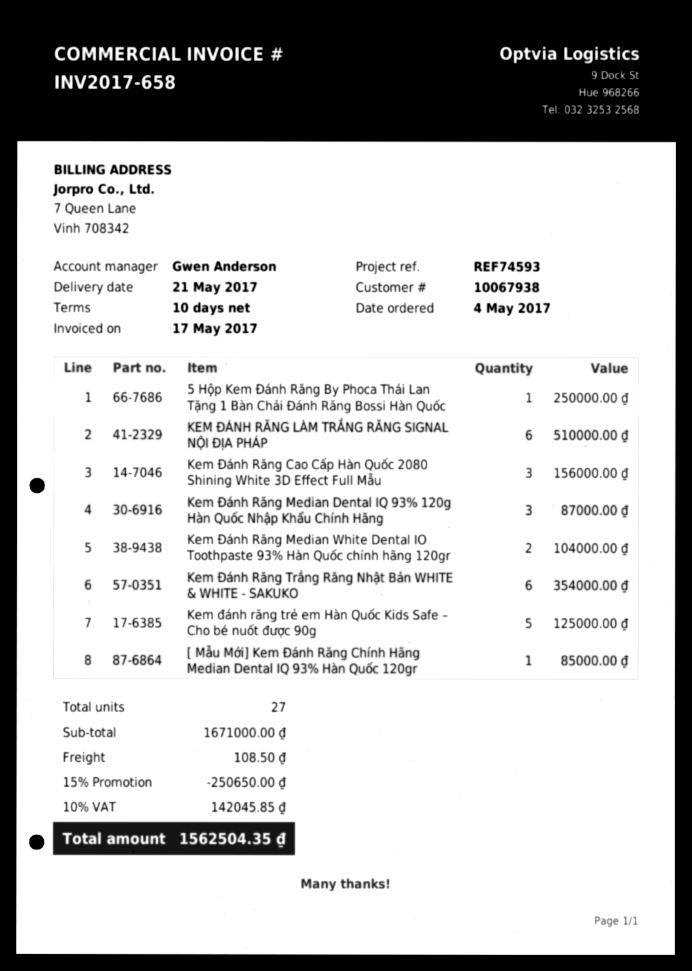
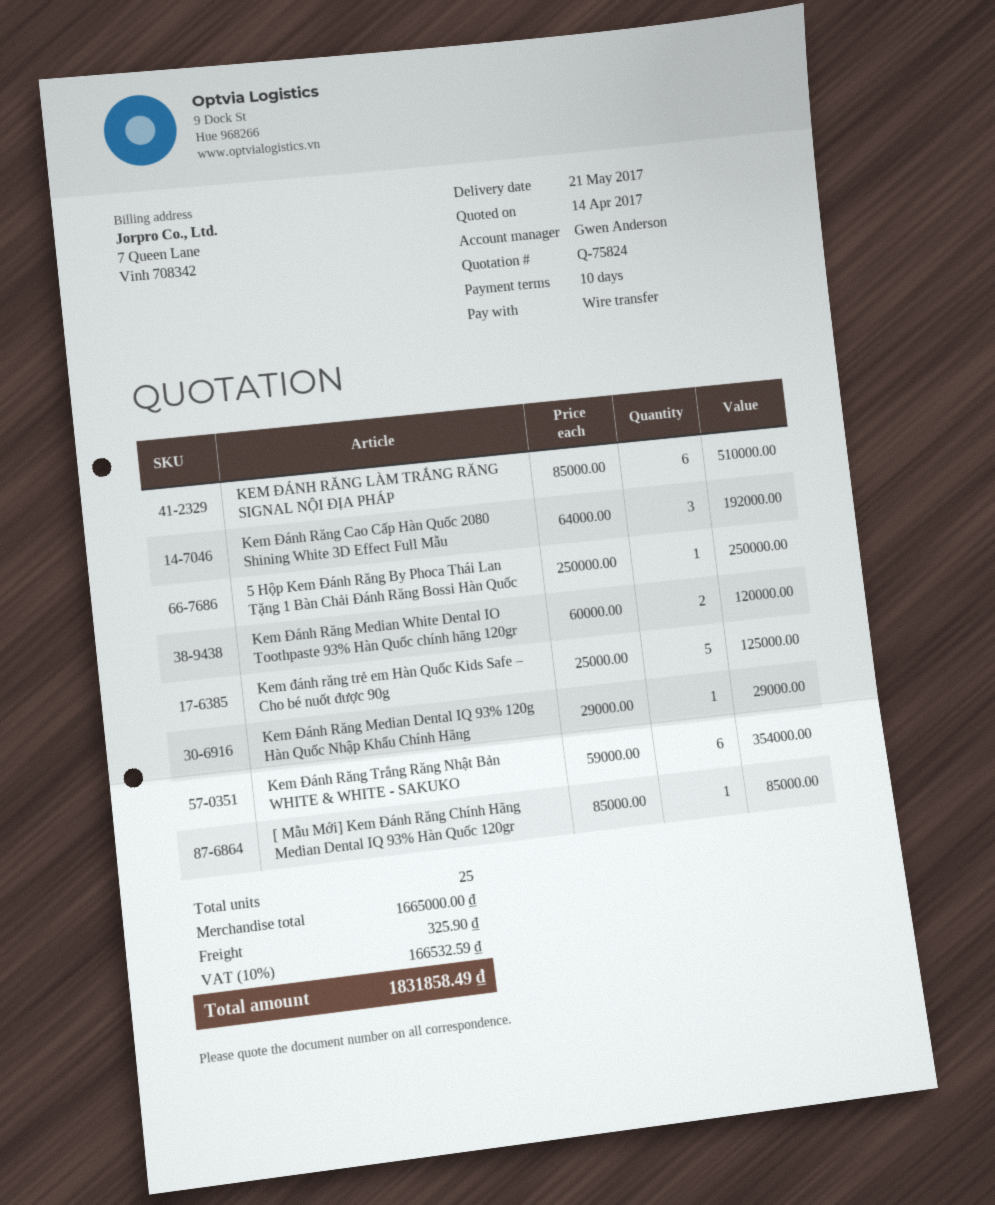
Kem Đánh Răng Cao Cấp Hàn Quốc 2080 Shining White 3D Effect Full Mẫu: 3 for 156000.00 -> 3 for 192000.00
Kem Đánh Răng Median Dental IQ 93% 120g Hàn Quốc Nhập Khẩu Chính Hãng: 3 for 87000.00 -> 1 for 29000.00
Kem Đánh Răng Median White Dental IO Toothpaste 93% Hàn Quốc chính hãng 120gr: 2 for 104000.00 -> 2 for 120000.00
total quantity: 27 -> 25
subtotal: 1671000.00 -> 1665000.00
discount: 15% = 250650.00 -> none
shipping: 108.50 -> 325.90
tax: 10% = 142045.85 -> 10% = 166532.59
total: 1562504.35 -> 1831858.49

